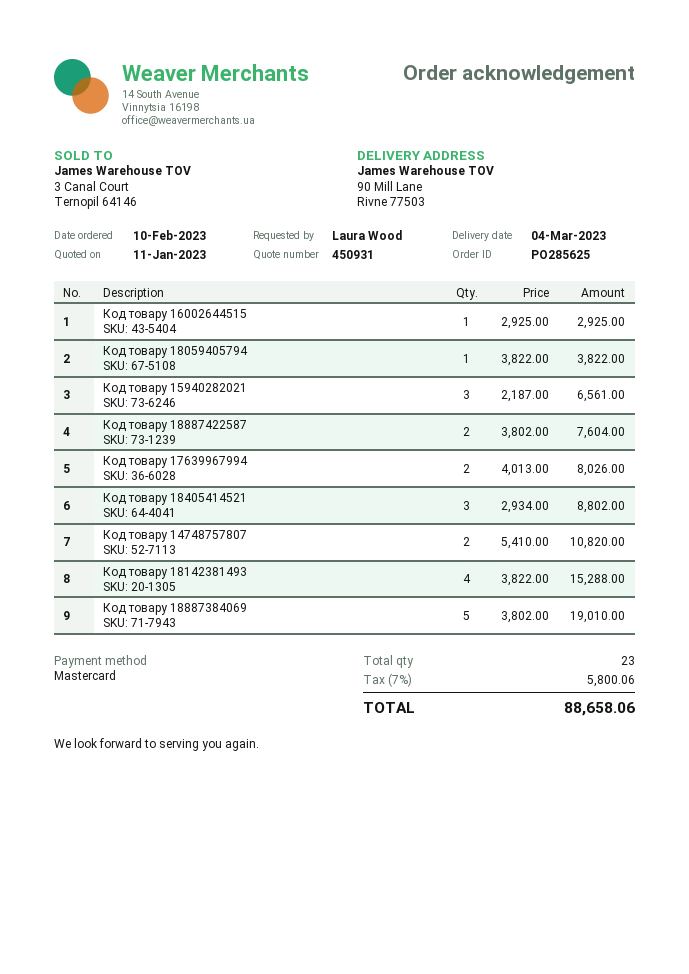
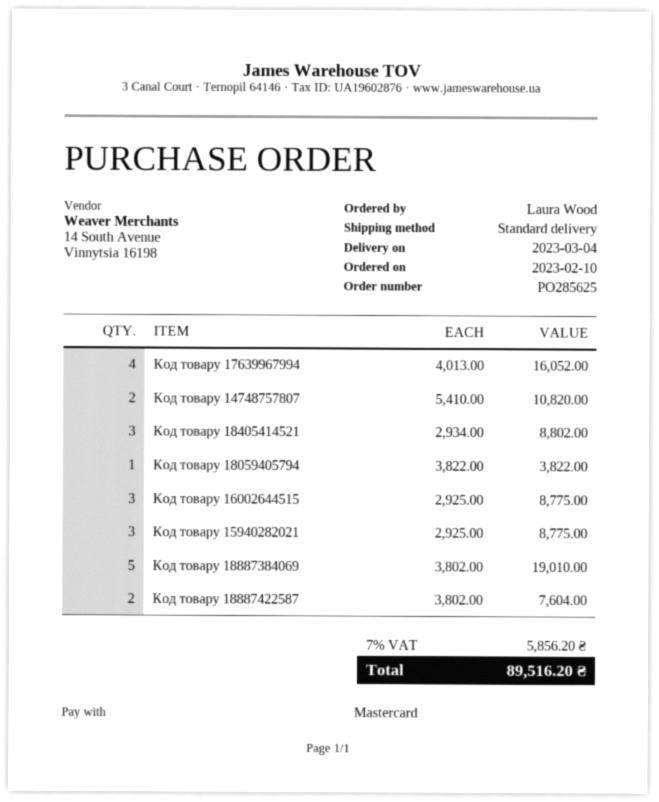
Код товару 16002644515: 1 x 2925.00 = 2925.00 -> 3 x 2925.00 = 8775.00
Код товару 15940282021: 3 x 2187.00 = 6561.00 -> 3 x 2925.00 = 8775.00
Код товару 17639967994: 2 x 4013.00 = 8026.00 -> 4 x 4013.00 = 16052.00
Код товару 18142381493: 4 x 3822.00 = 15288.00 -> none
tax: 7% = 5800.06 -> 7% = 5856.20
total: 88658.06 -> 89516.20

